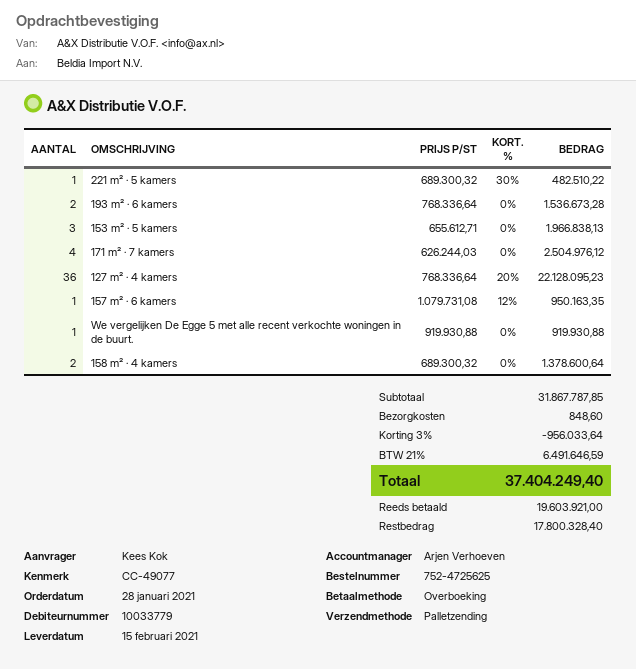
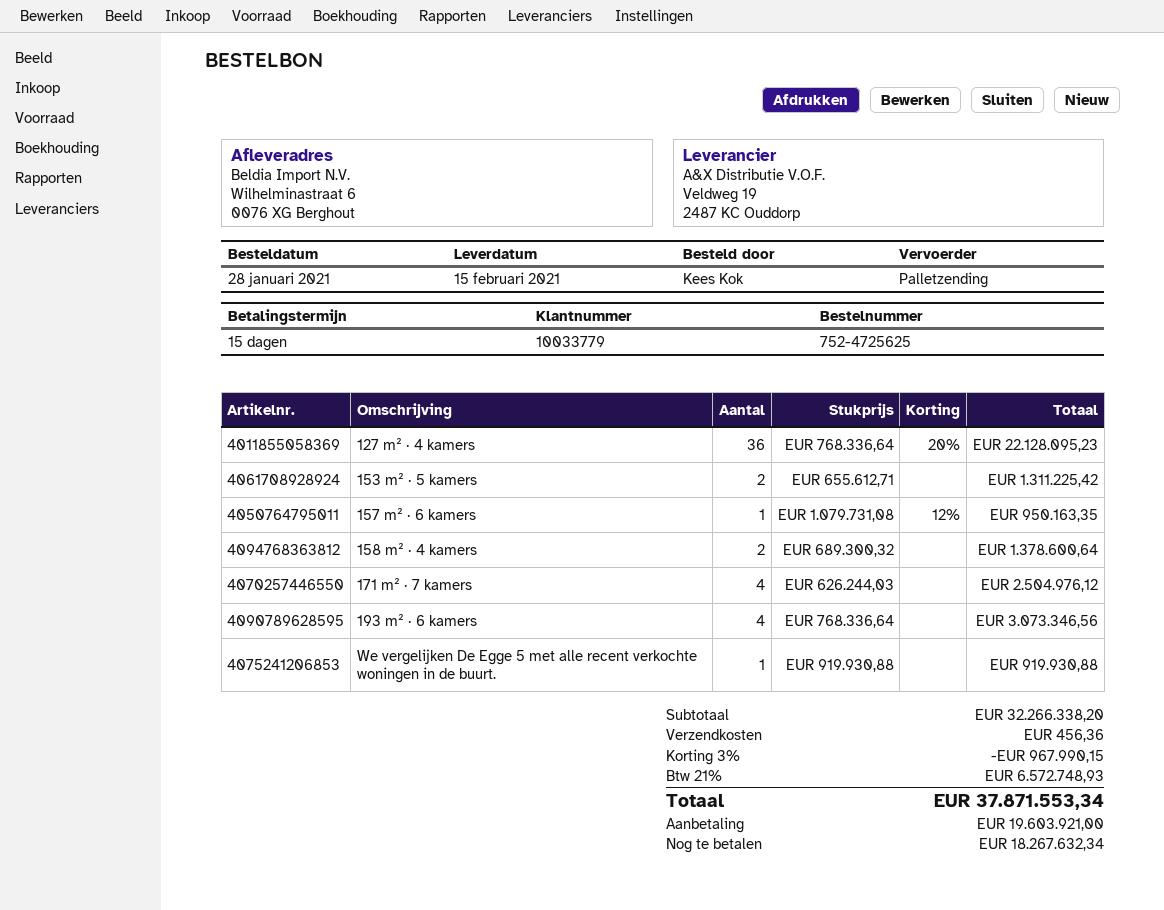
221 m² · 5 kamers: 1 x 689300.32 - 30% = 482510.22 -> none
193 m² · 6 kamers: 2 x 768336.64 = 1536673.28 -> 4 x 768336.64 = 3073346.56
153 m² · 5 kamers: 3 x 655612.71 = 1966838.13 -> 2 x 655612.71 = 1311225.42
subtotal: 31867787.85 -> 32266338.20
discount: 3% = 956033.64 -> 3% = 967990.15
shipping: 848.60 -> 456.36
tax: 21% = 6491646.59 -> 21% = 6572748.93
total: 37404249.40 -> 37871553.34
balance: 17800328.40 -> 18267632.34

